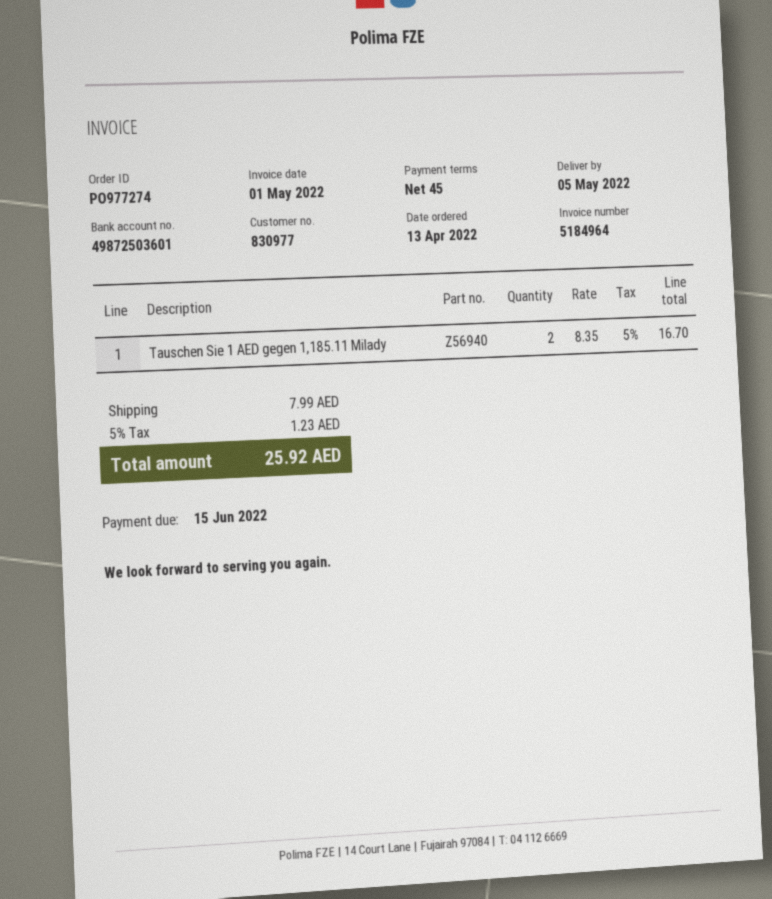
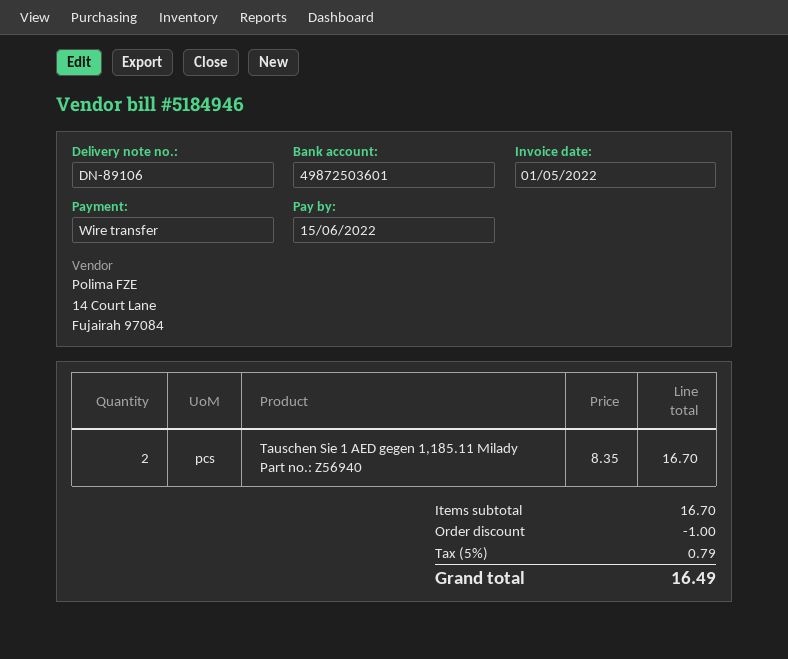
invoice number: 5184964 -> 5184946
discount: none -> 1.00
shipping: 7.99 -> none
tax: 5% = 1.23 -> 5% = 0.79
total: 25.92 -> 16.49

